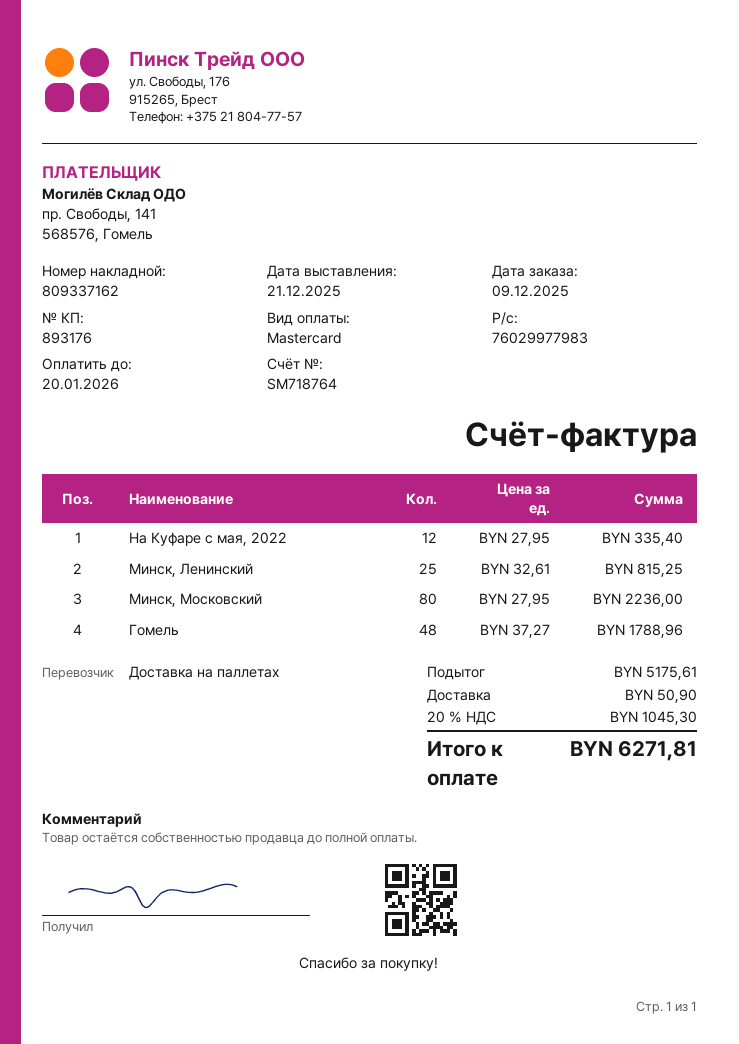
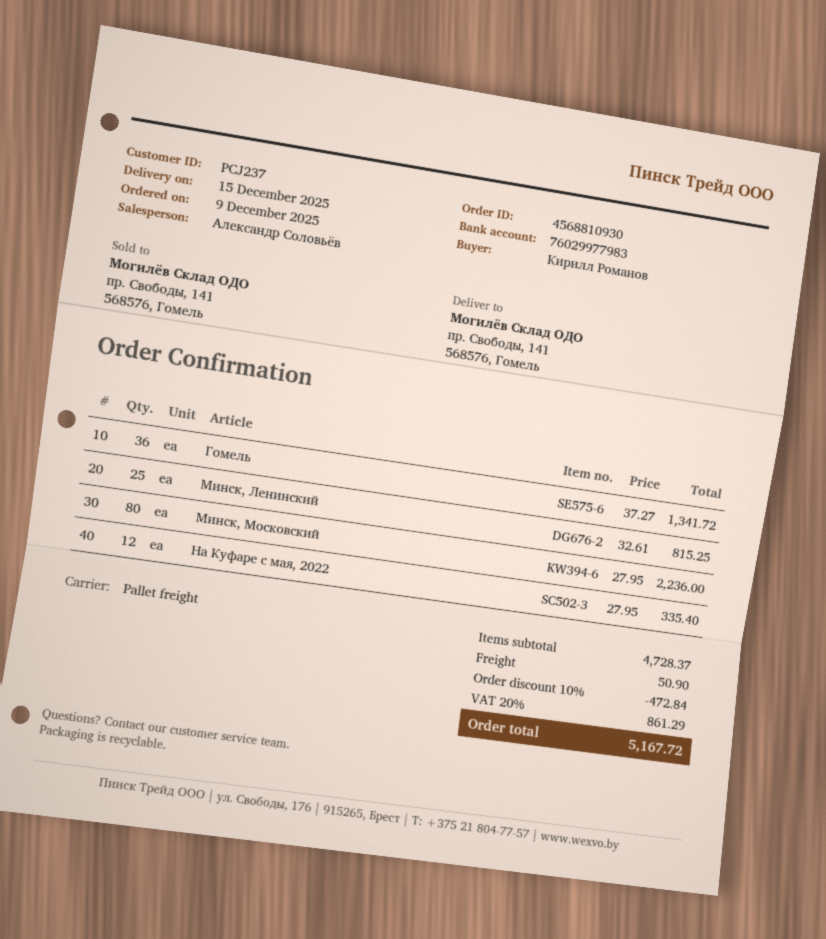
Гомель: 48 x 37.27 = 1788.96 -> 36 x 37.27 = 1341.72
subtotal: 5175.61 -> 4728.37
discount: none -> 10% = 472.84
tax: 20% = 1045.30 -> 20% = 861.29
total: 6271.81 -> 5167.72

